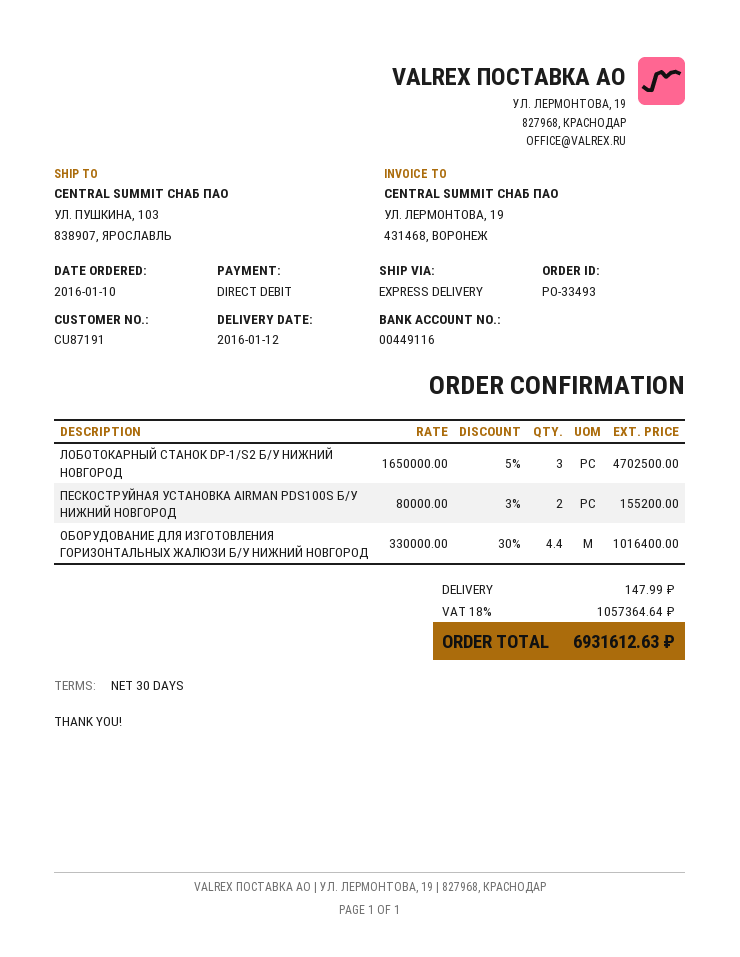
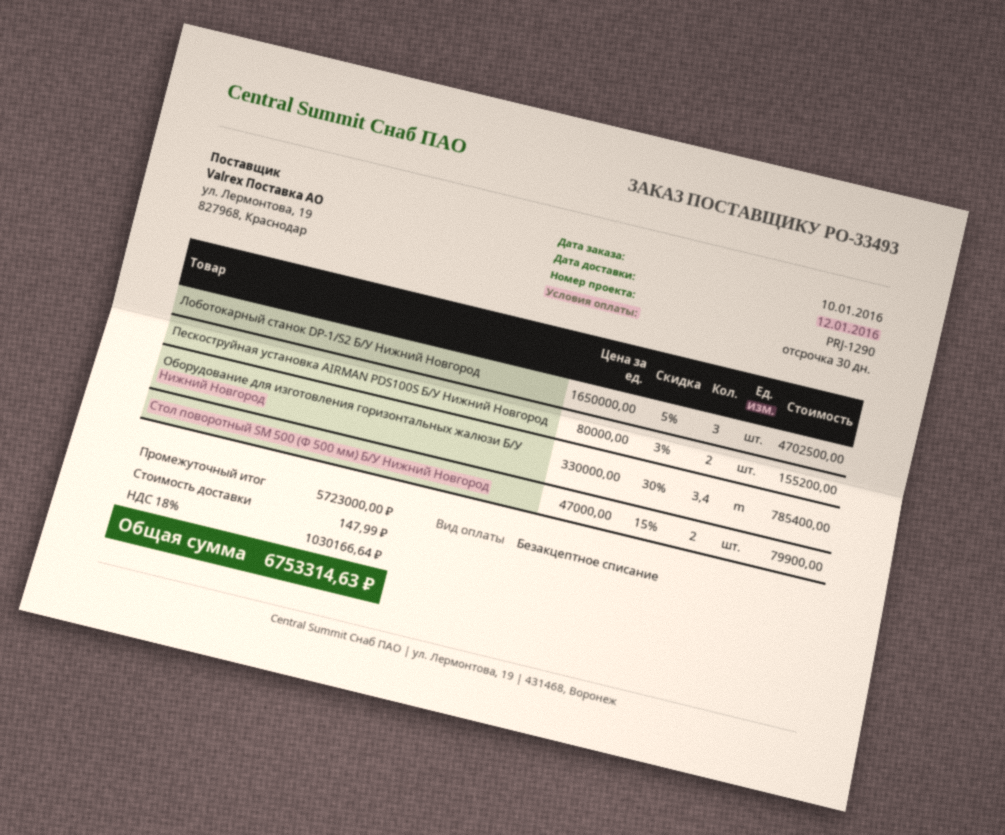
ОБОРУДОВАНИЕ ДЛЯ ИЗГОТОВЛЕНИЯ ГОРИЗОНТАЛЬНЫХ ЖАЛЮЗИ Б/У НИЖНИЙ НОВГОРОД: 4.4 x 330000.00 - 30% = 1016400.00 -> 3.4 x 330000.00 - 30% = 785400.00
Стол поворотный SM 500 (Ф 500 мм) Б/У Нижний Новгород: none -> 2 x 47000.00 - 15% = 79900.00
tax: 18% = 1057364.64 -> 18% = 1030166.64
total: 6931612.63 -> 6753314.63

